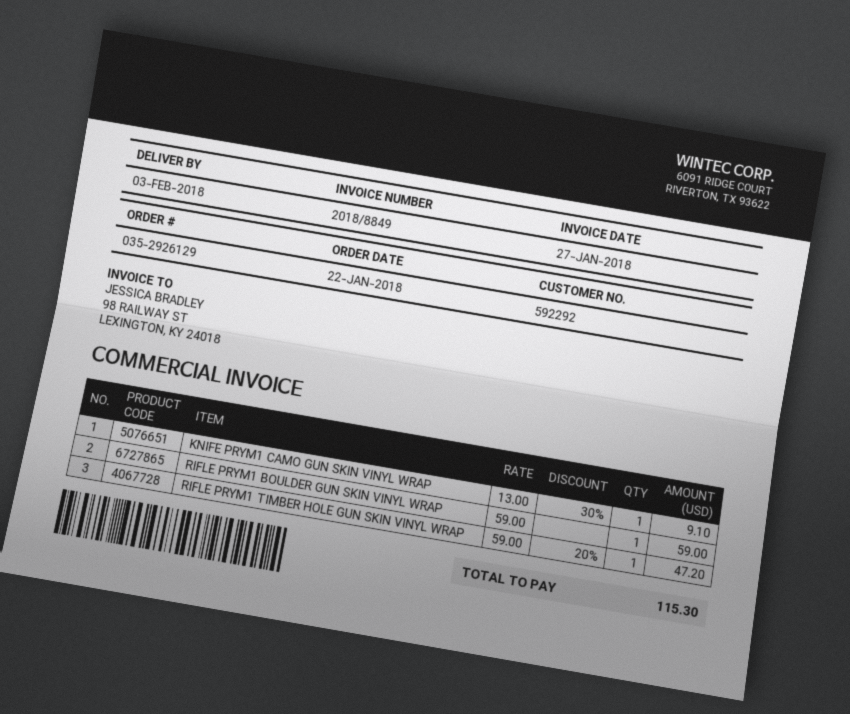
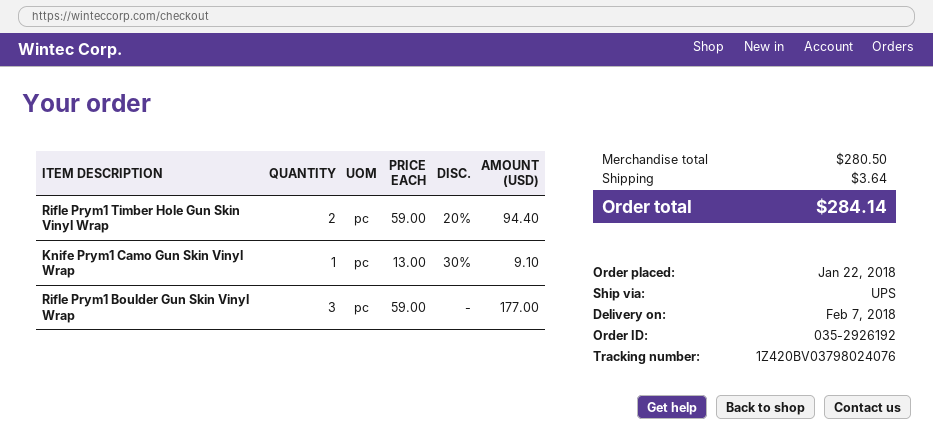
order number: 035-2926129 -> 035-2926192
delivery date: 2018-02-03 -> 2018-02-07
RIFLE PRYM1 BOULDER GUN SKIN VINYL WRAP: 1 x 59.00 = 59.00 -> 3 x 59.00 = 177.00
RIFLE PRYM1 TIMBER HOLE GUN SKIN VINYL WRAP: 1 x 59.00 - 20% = 47.20 -> 2 x 59.00 - 20% = 94.40
shipping: none -> 3.64
total: 115.30 -> 284.14

